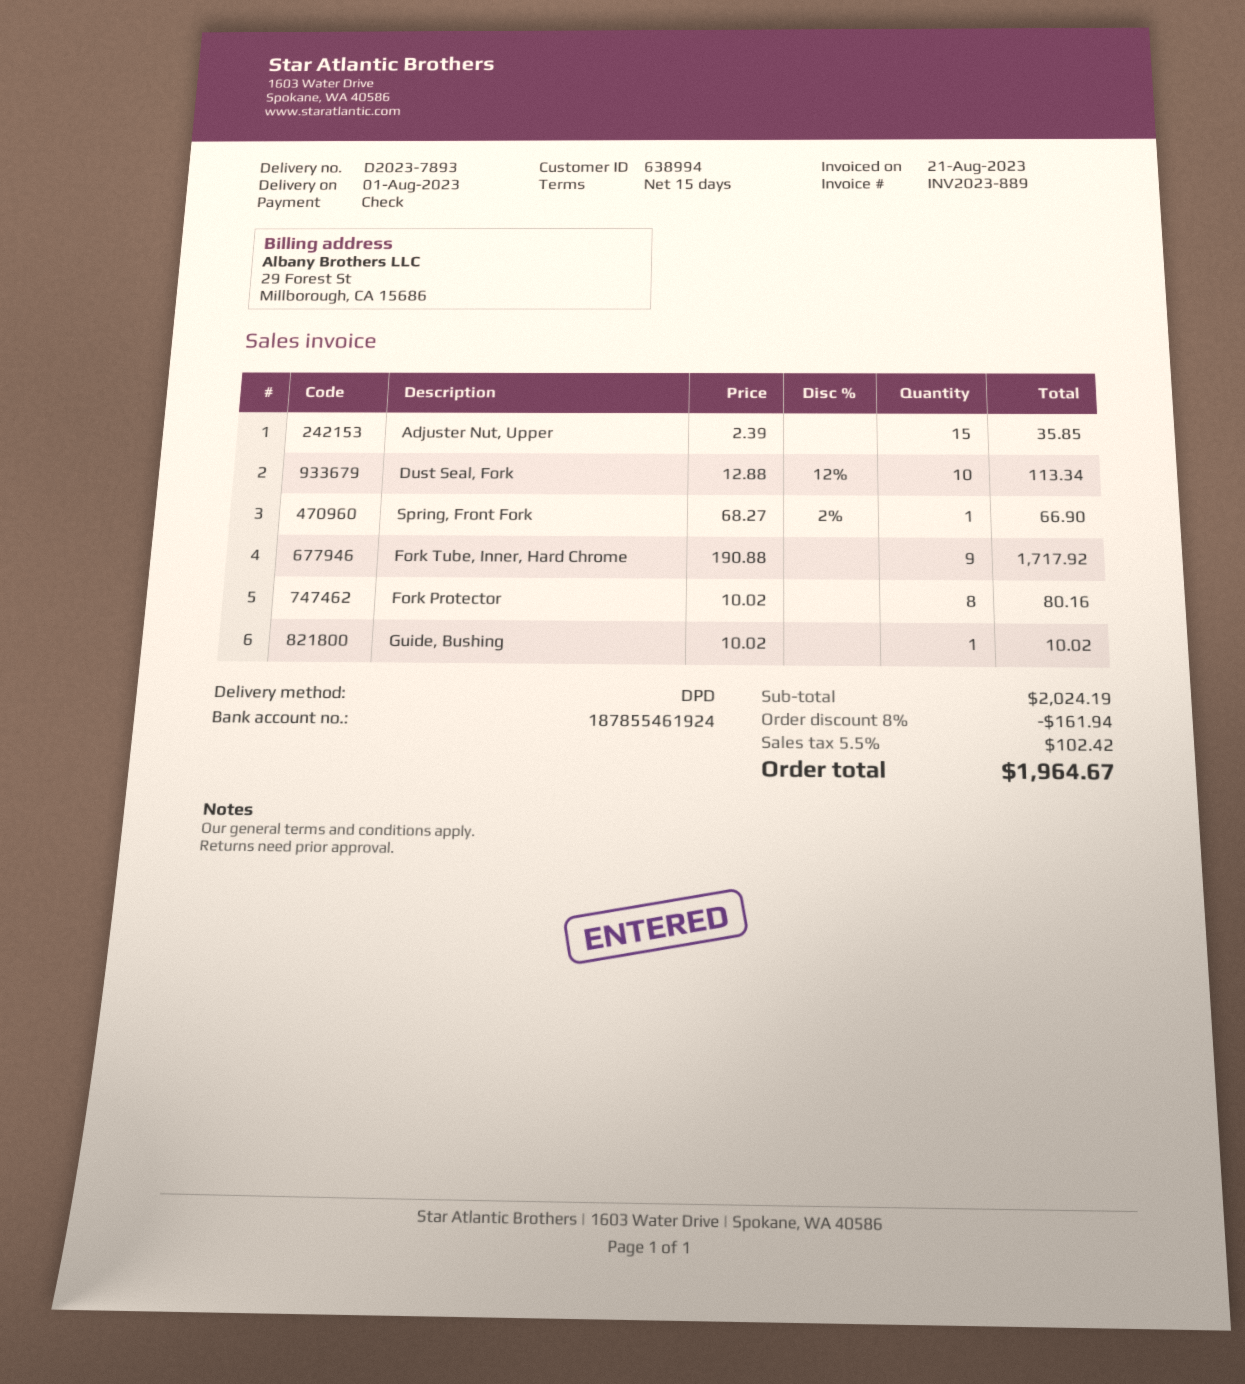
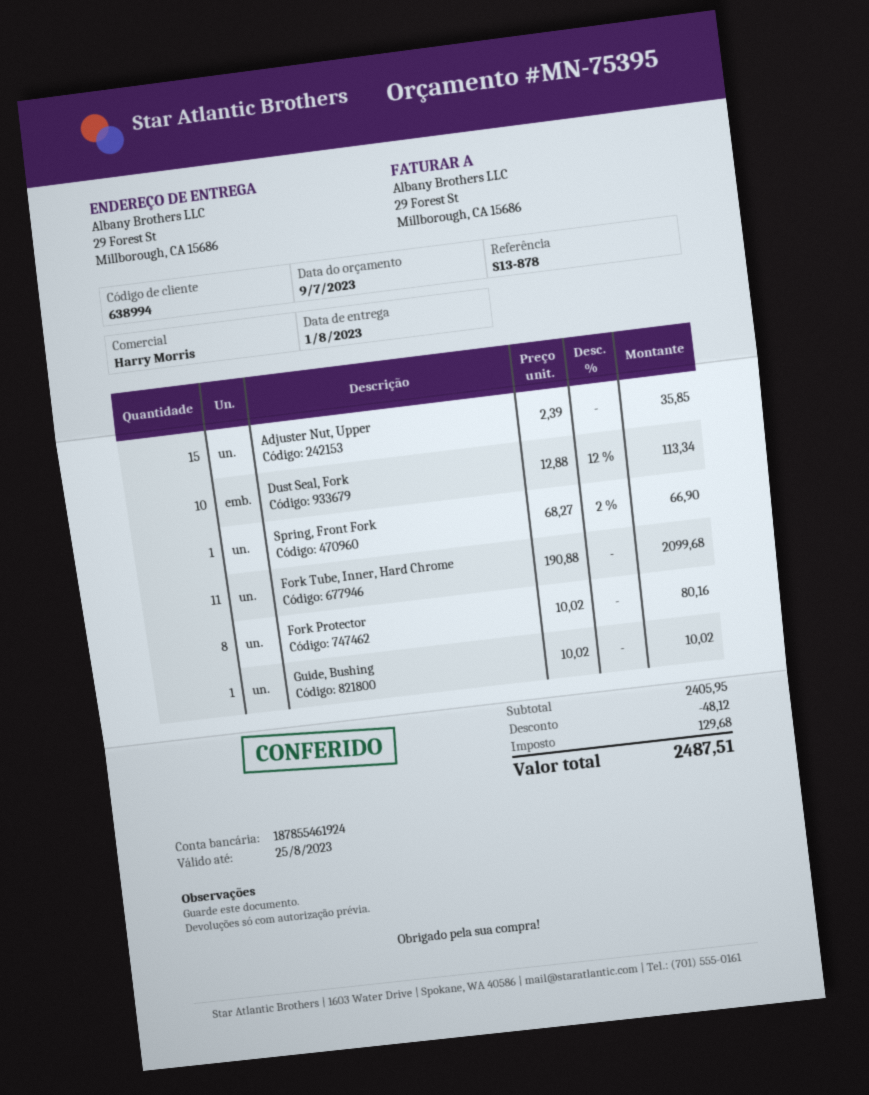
Fork Tube, Inner, Hard Chrome: 9 x 190.88 = 1717.92 -> 11 x 190.88 = 2099.68
subtotal: 2024.19 -> 2405.95
discount: 161.94 -> 48.12
tax: 102.42 -> 129.68
total: 1964.67 -> 2487.51

